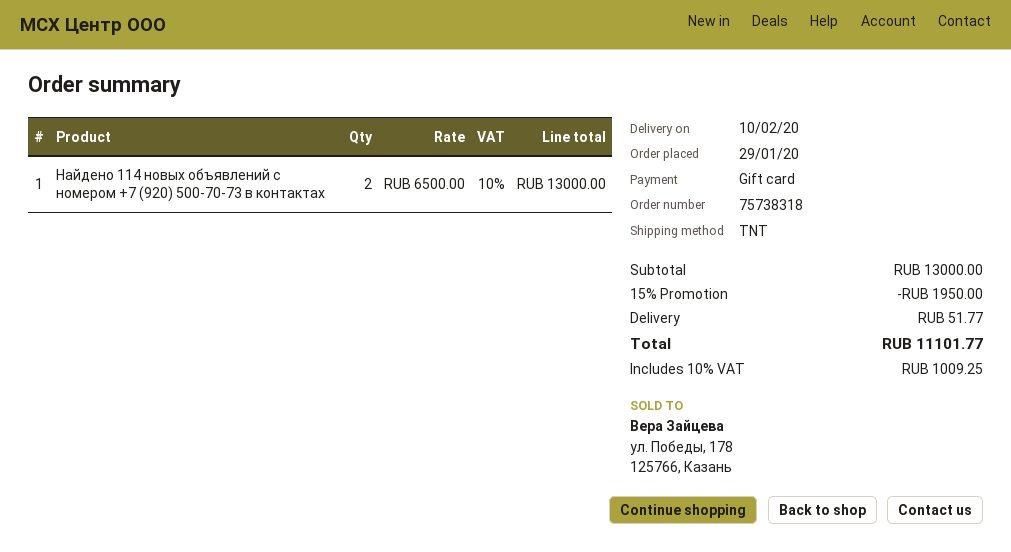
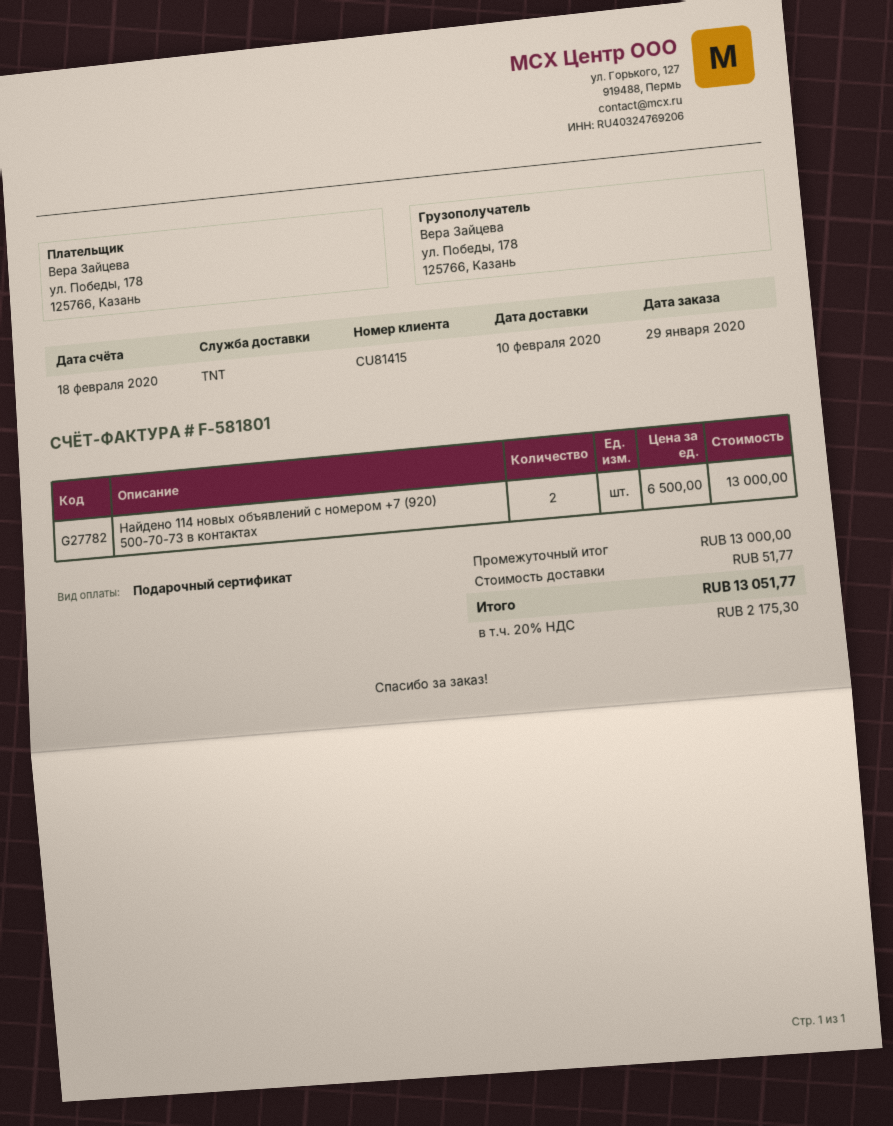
discount: 15% = 1950.00 -> none
tax: 10% = 1009.25 -> 20% = 2175.30
total: 11101.77 -> 13051.77

